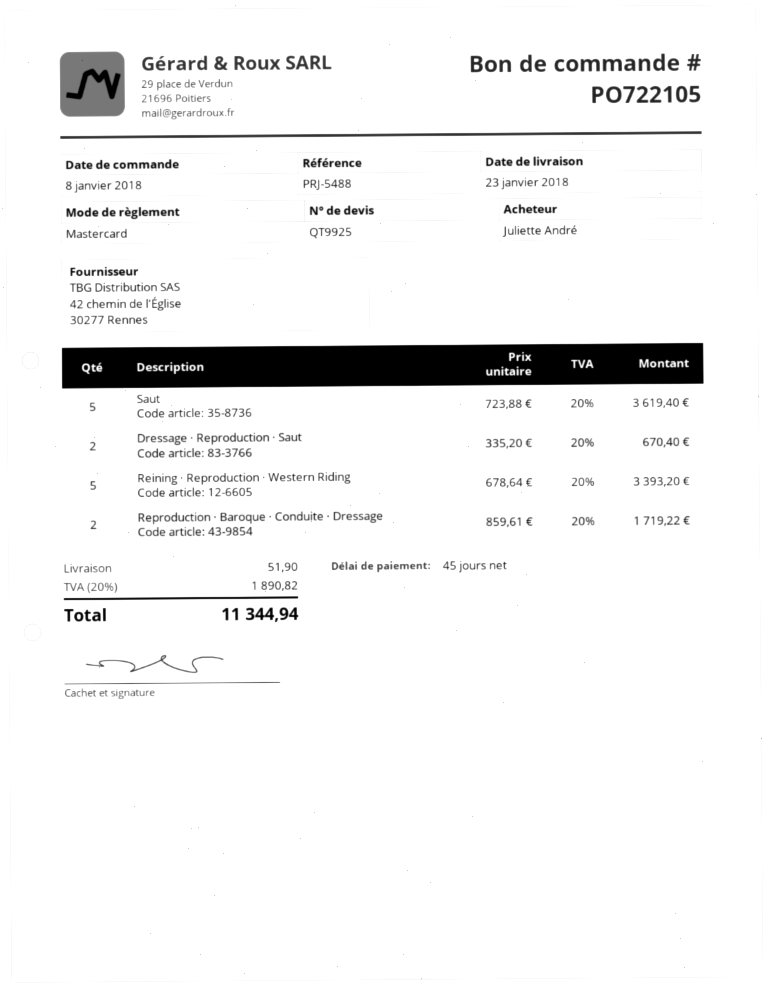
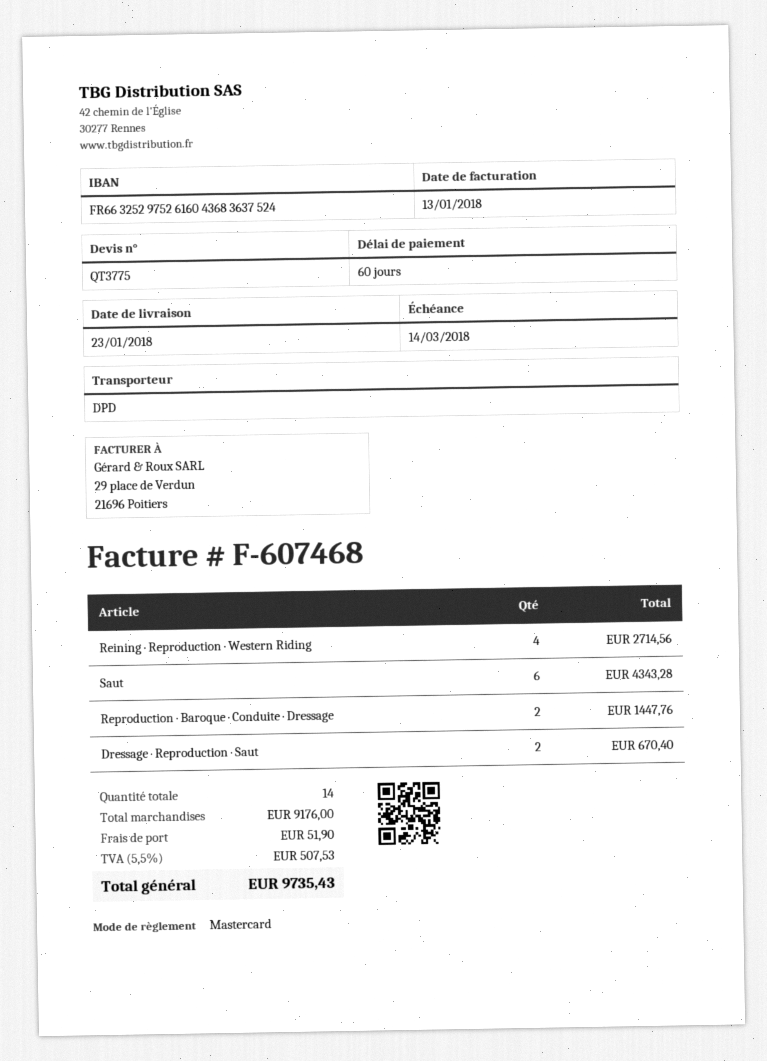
quote number: QT9925 -> QT3775
payment terms: 45 days -> 60 days
Saut: 5 for 3619.40 -> 6 for 4343.28
Reining · Reproduction · Western Riding: 5 for 3393.20 -> 4 for 2714.56
Reproduction · Baroque · Conduite · Dressage: 2 for 1719.22 -> 2 for 1447.76
tax: 20% = 1890.82 -> 5.5% = 507.53
total: 11344.94 -> 9735.43

